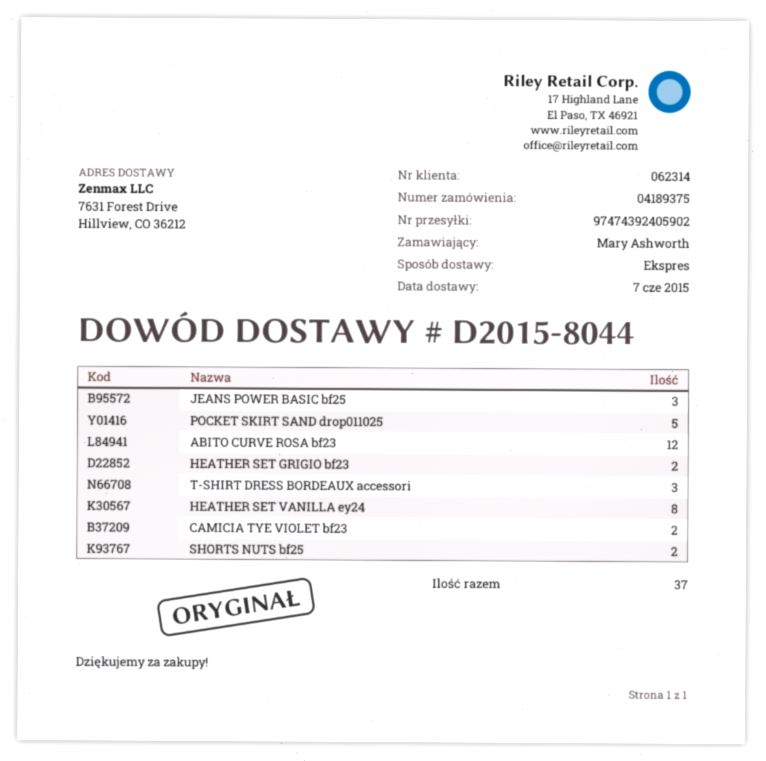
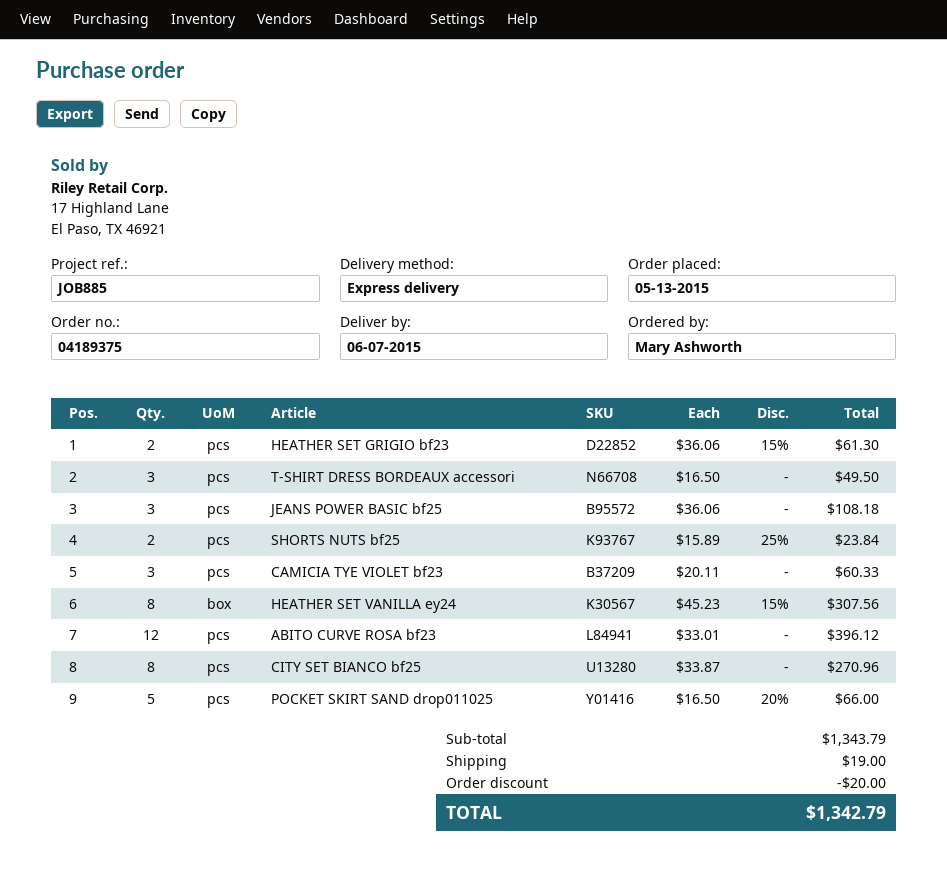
CAMICIA TYE VIOLET bf23: 2 -> 3
CITY SET BIANCO bf25: none -> 8

